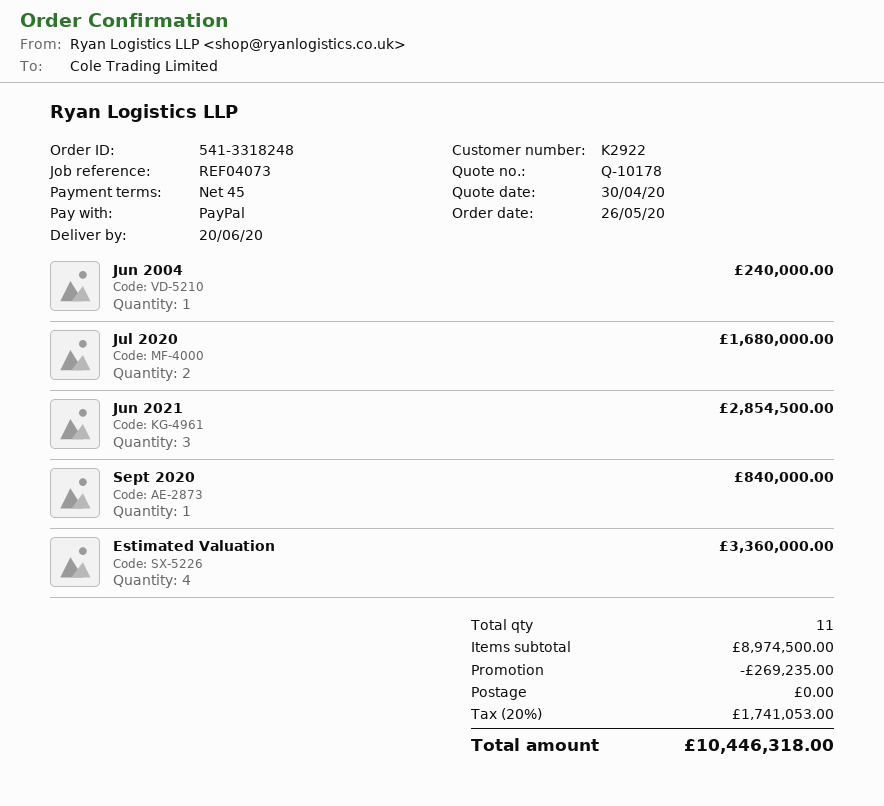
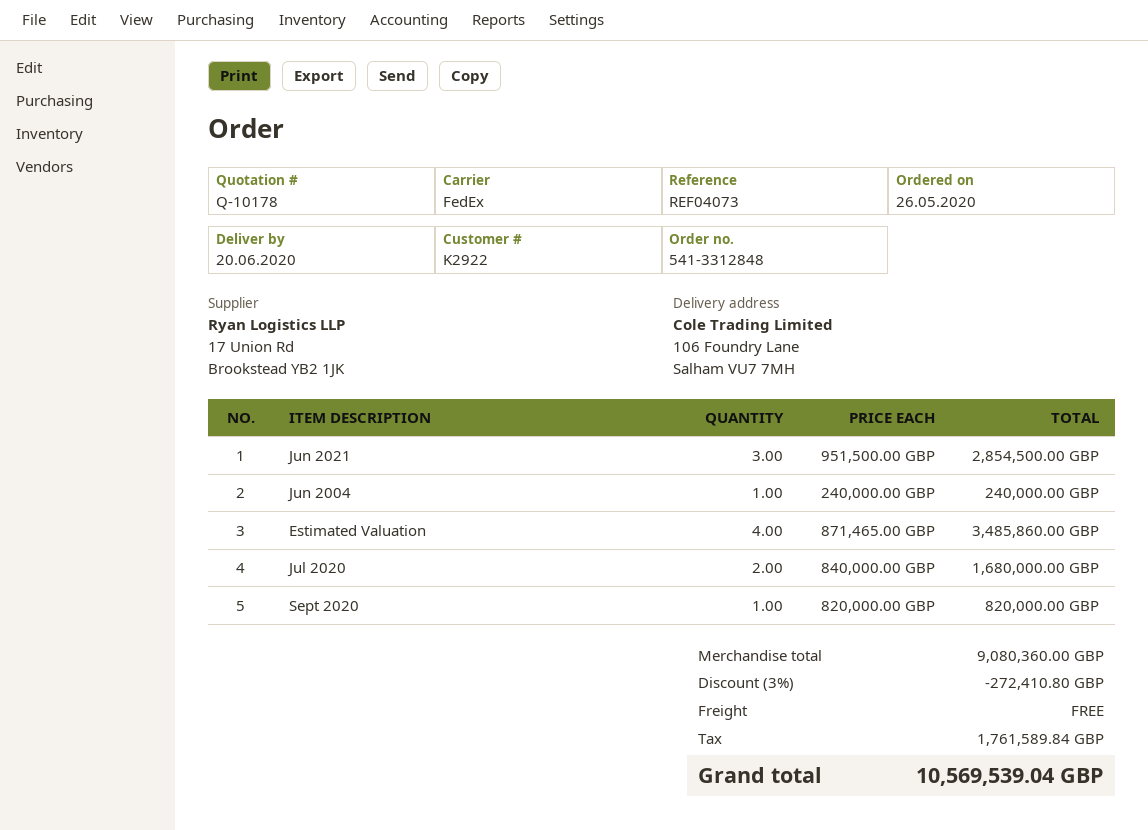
order number: 541-3318248 -> 541-3312848
Sept 2020: 1 for 840000.00 -> 1 for 820000.00
Estimated Valuation: 4 for 3360000.00 -> 4 for 3485860.00
subtotal: 8974500.00 -> 9080360.00
discount: 269235.00 -> 272410.80
tax: 1741053.00 -> 1761589.84
total: 10446318.00 -> 10569539.04

